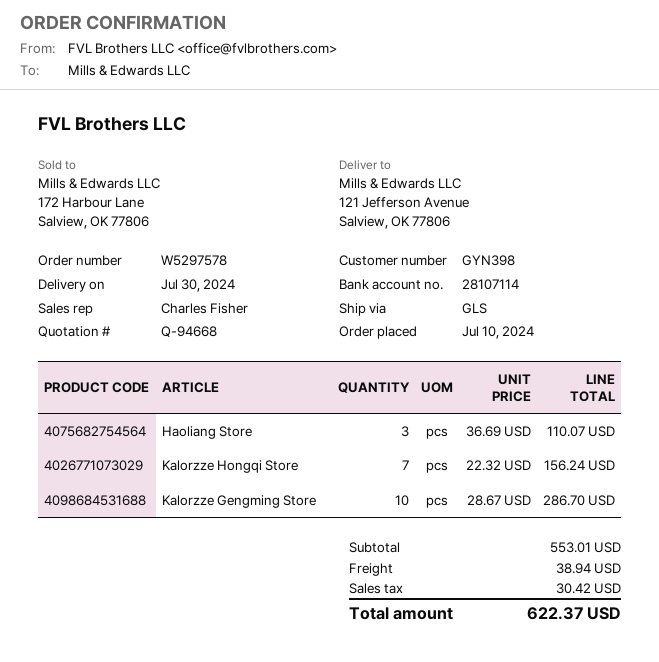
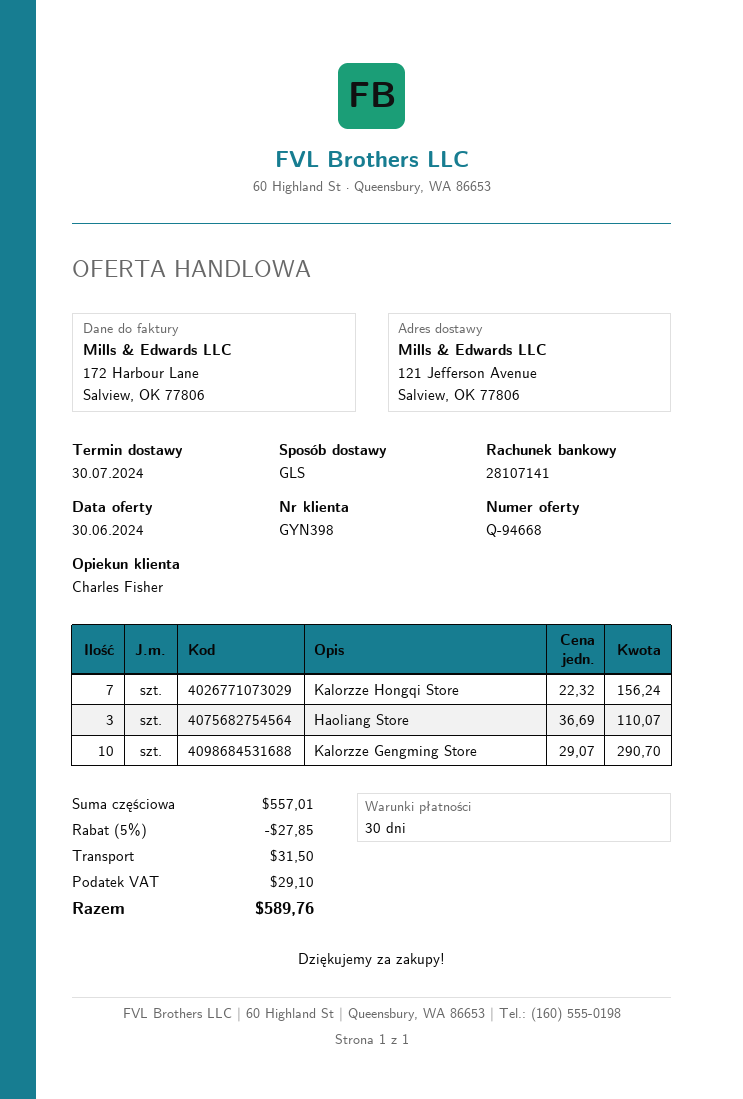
bank account: 28107114 -> 28107141
Kalorzze Gengming Store: 10 x 28.67 = 286.70 -> 10 x 29.07 = 290.70
subtotal: 553.01 -> 557.01
discount: none -> 5% = 27.85
shipping: 38.94 -> 31.50
tax: 30.42 -> 29.10
total: 622.37 -> 589.76

